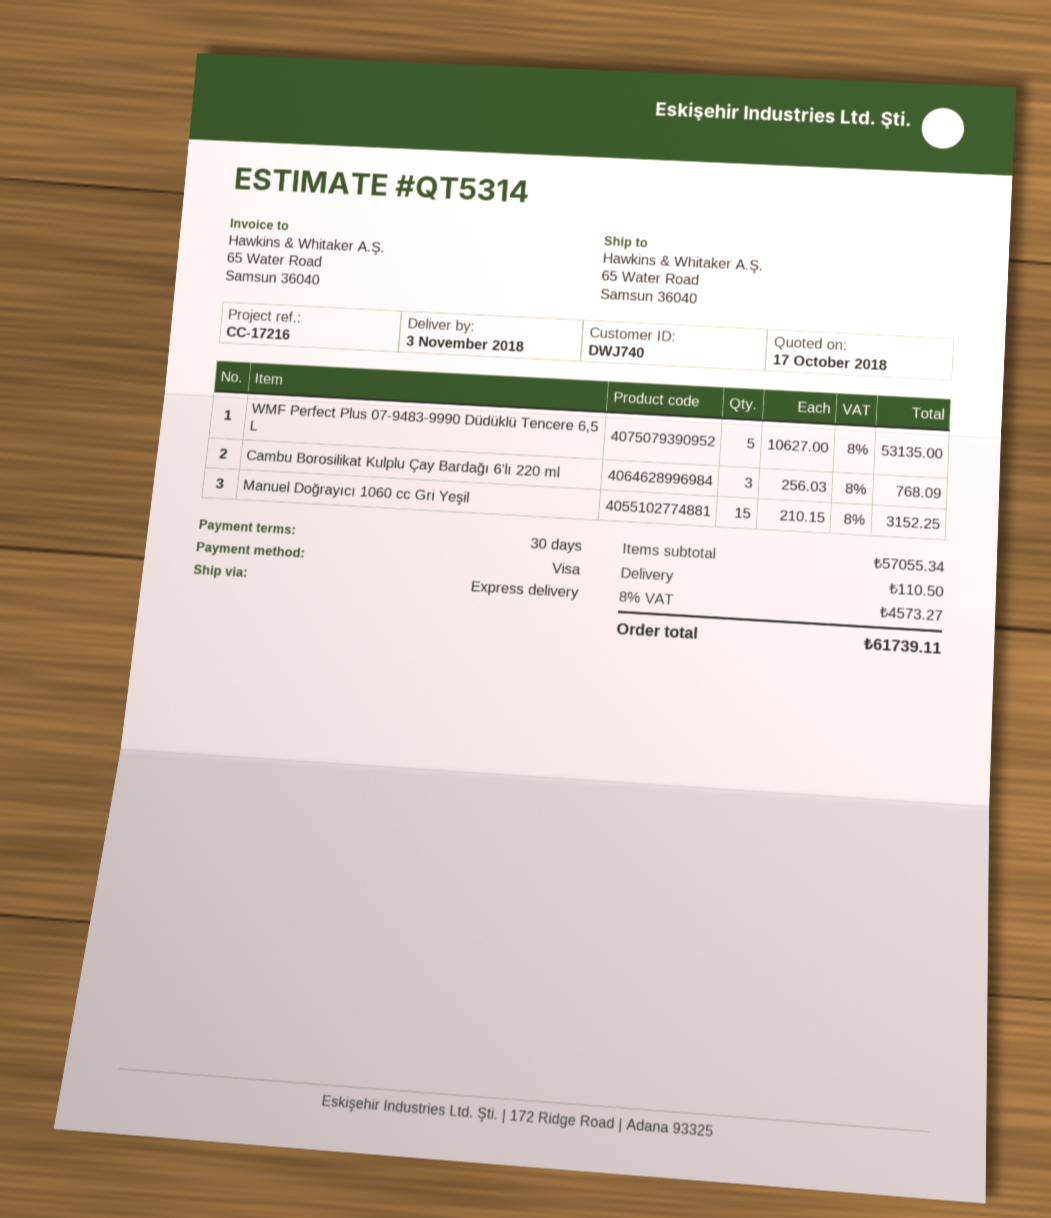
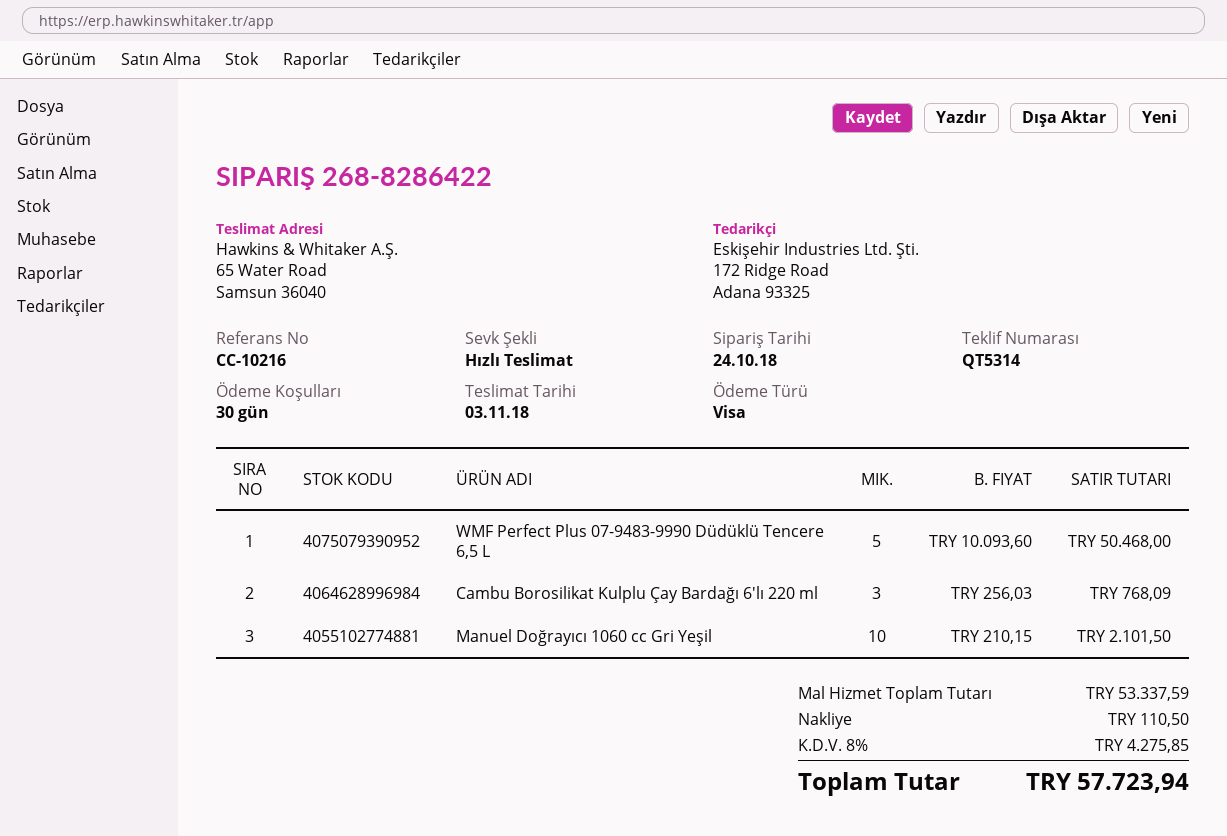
reference: CC-17216 -> CC-10216
WMF Perfect Plus 07-9483-9990 Düdüklü Tencere 6,5 L: 5 x 10627.00 = 53135.00 -> 5 x 10093.60 = 50468.00
Manuel Doğrayıcı 1060 cc Gri Yeşil: 15 x 210.15 = 3152.25 -> 10 x 210.15 = 2101.50
subtotal: 57055.34 -> 53337.59
tax: 8% = 4573.27 -> 8% = 4275.85
total: 61739.11 -> 57723.94

